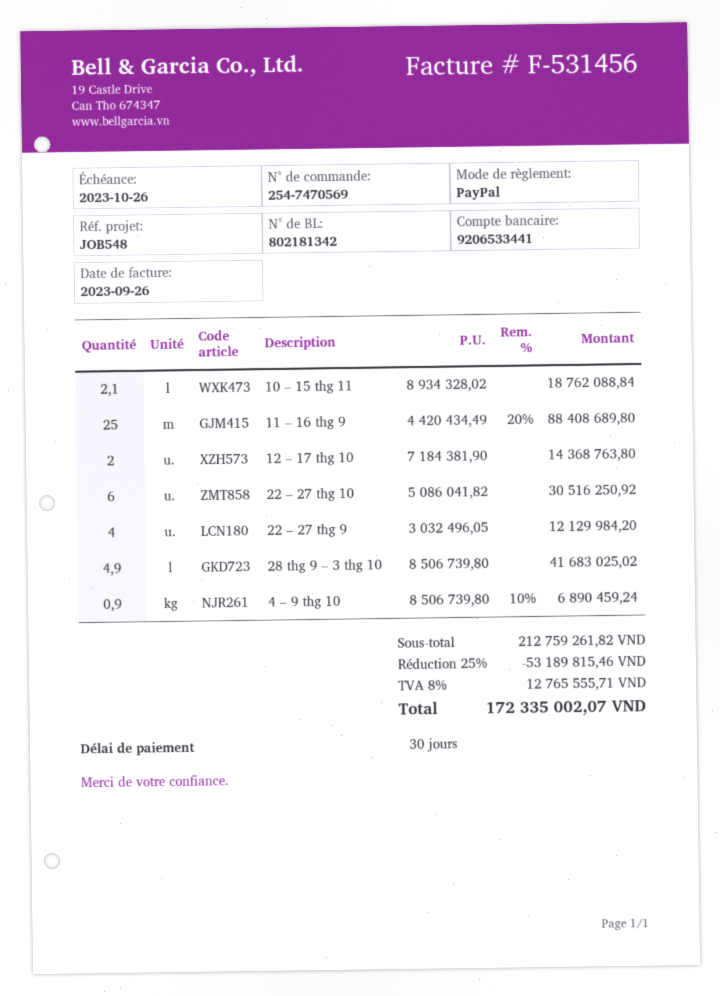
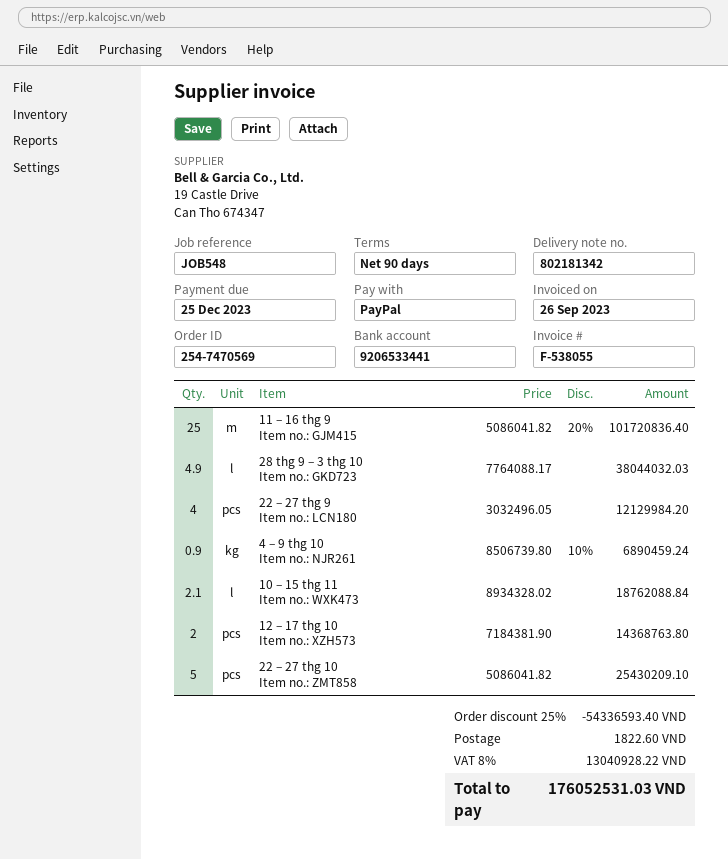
invoice number: F-531456 -> F-538055
payment terms: 30 days -> 90 days
due date: 2023-10-26 -> 2023-12-25
11 – 16 thg 9: 25 x 4420434.49 - 20% = 88408689.80 -> 25 x 5086041.82 - 20% = 101720836.40
22 – 27 thg 10: 6 x 5086041.82 = 30516250.92 -> 5 x 5086041.82 = 25430209.10
28 thg 9 – 3 thg 10: 4.9 x 8506739.80 = 41683025.02 -> 4.9 x 7764088.17 = 38044032.03
discount: 25% = 53189815.46 -> 25% = 54336593.40
shipping: none -> 1822.60
tax: 8% = 12765555.71 -> 8% = 13040928.22
total: 172335002.07 -> 176052531.03

